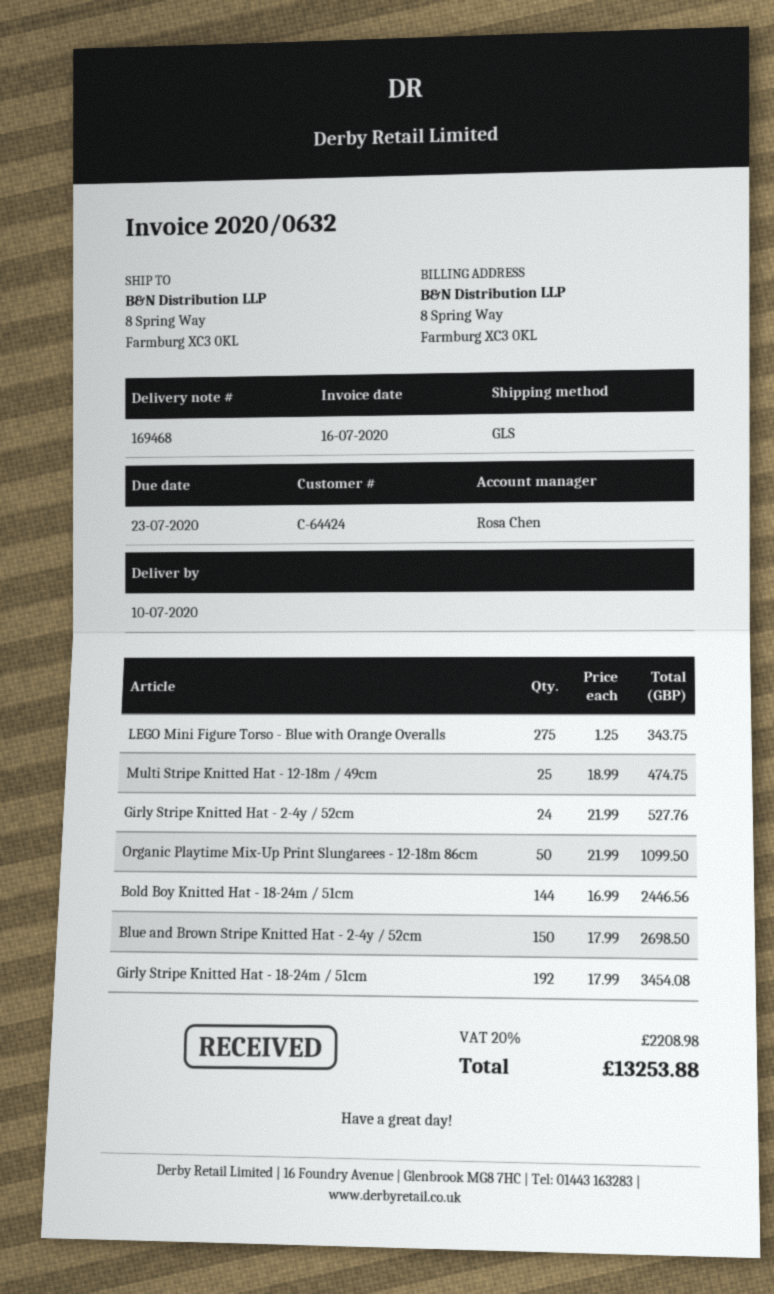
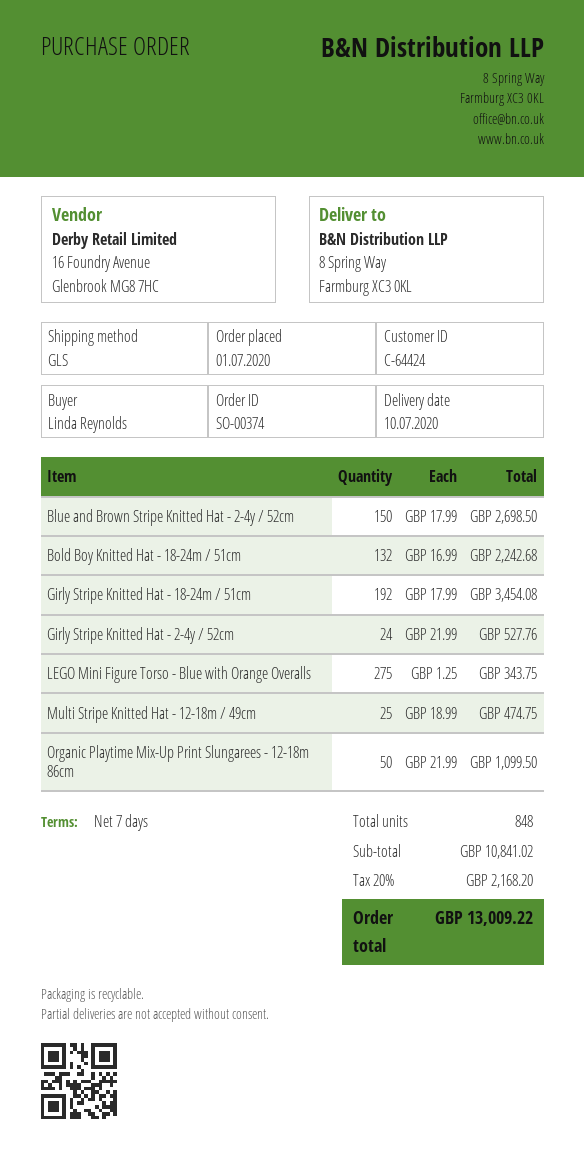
Bold Boy Knitted Hat - 18-24m / 51cm: 144 x 16.99 = 2446.56 -> 132 x 16.99 = 2242.68
tax: 20% = 2208.98 -> 20% = 2168.20
total: 13253.88 -> 13009.22

